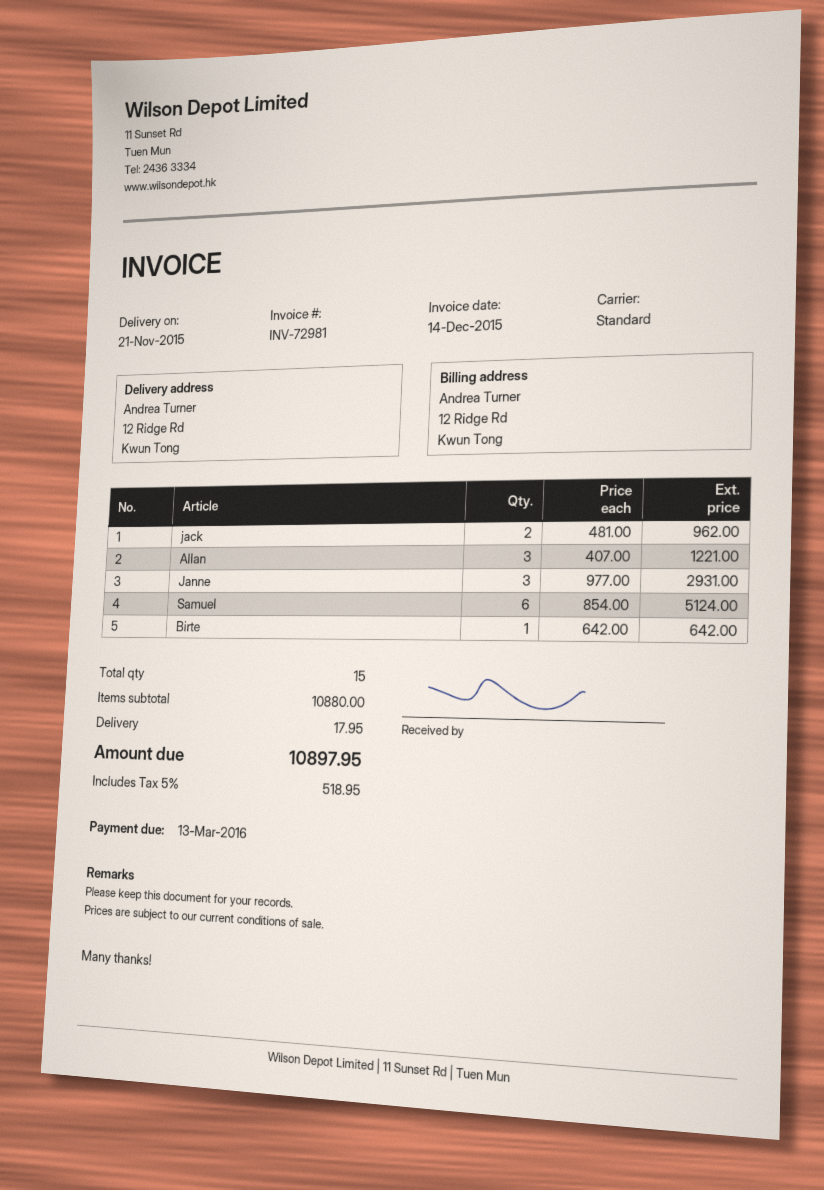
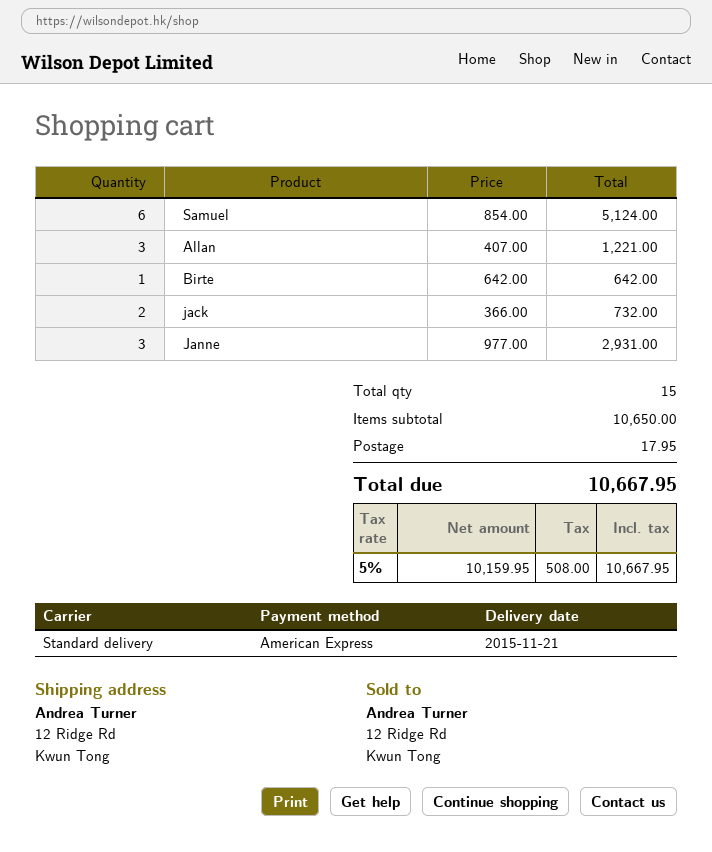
jack: 2 x 481.00 = 962.00 -> 2 x 366.00 = 732.00
subtotal: 10880.00 -> 10650.00
tax: 5% = 518.95 -> 5% = 508.00
total: 10897.95 -> 10667.95

